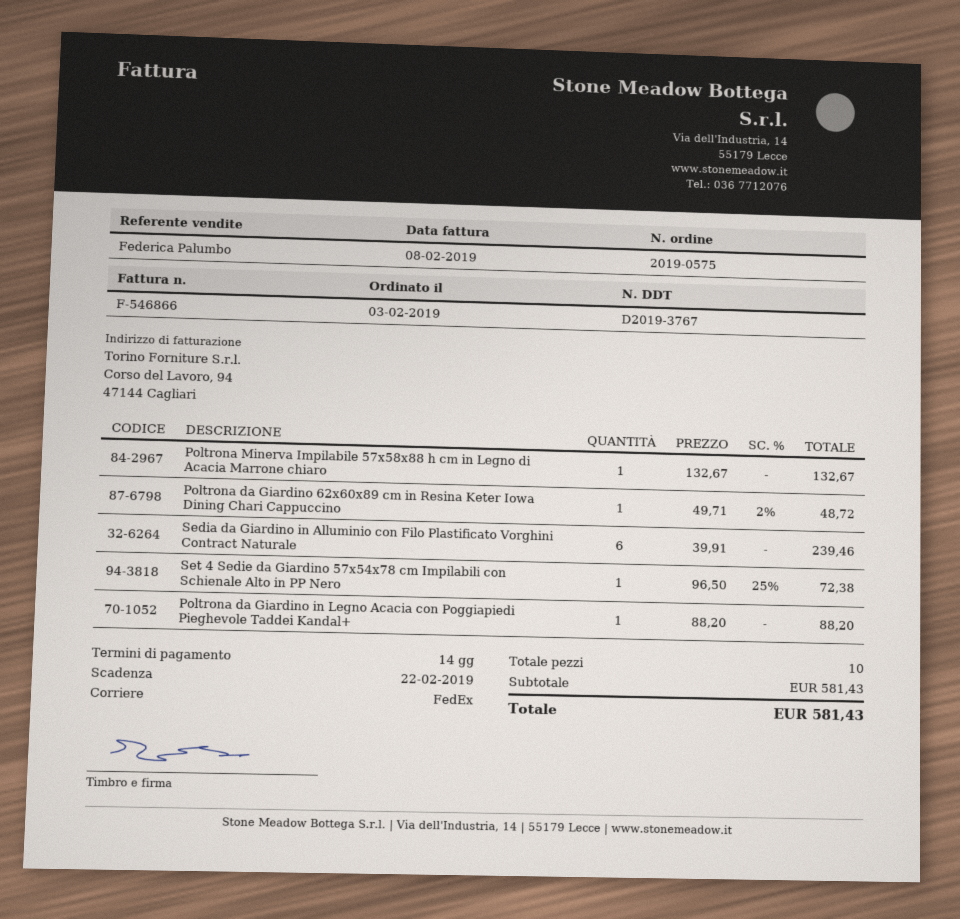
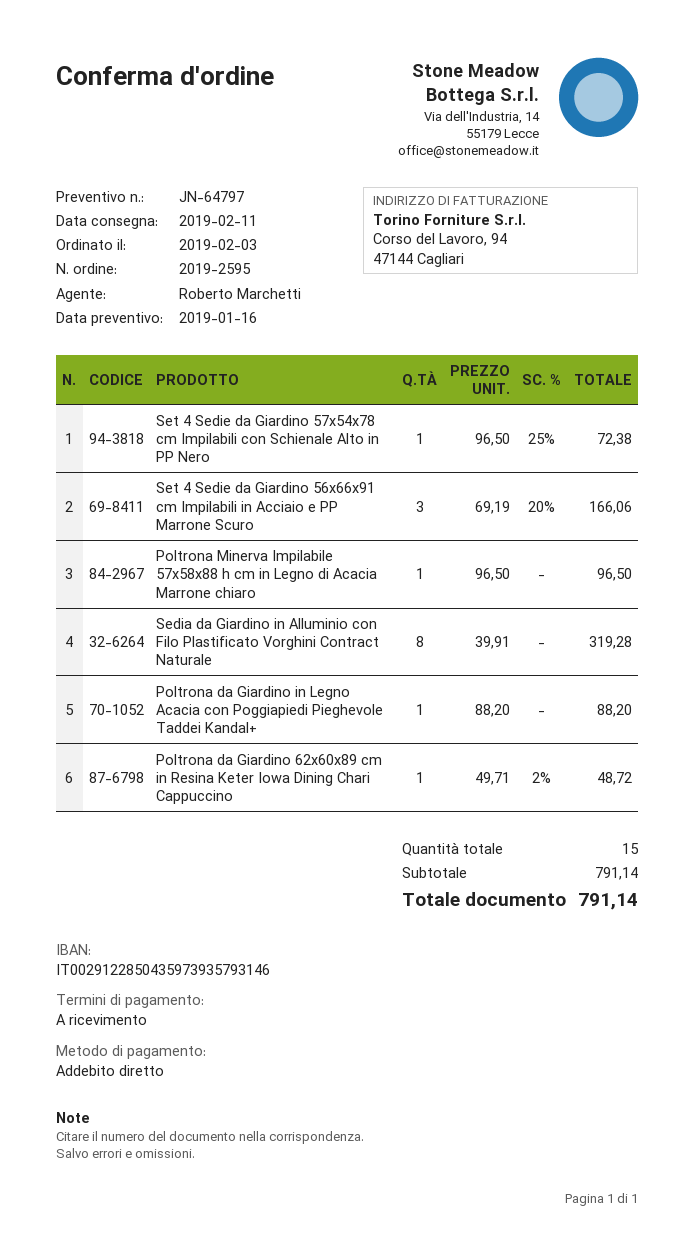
order number: 2019-0575 -> 2019-2595
payment terms: 14 days -> on receipt
sales rep: Federica Palumbo -> Roberto Marchetti
Poltrona Minerva Impilabile 57x58x88 h cm in Legno di Acacia Marrone chiaro: 1 x 132.67 = 132.67 -> 1 x 96.50 = 96.50
Sedia da Giardino in Alluminio con Filo Plastificato Vorghini Contract Naturale: 6 x 39.91 = 239.46 -> 8 x 39.91 = 319.28
Set 4 Sedie da Giardino 56x66x91 cm Impilabili in Acciaio e PP Marrone Scuro: none -> 3 x 69.19 - 20% = 166.06
total quantity: 10 -> 15
subtotal: 581.43 -> 791.14
total: 581.43 -> 791.14

